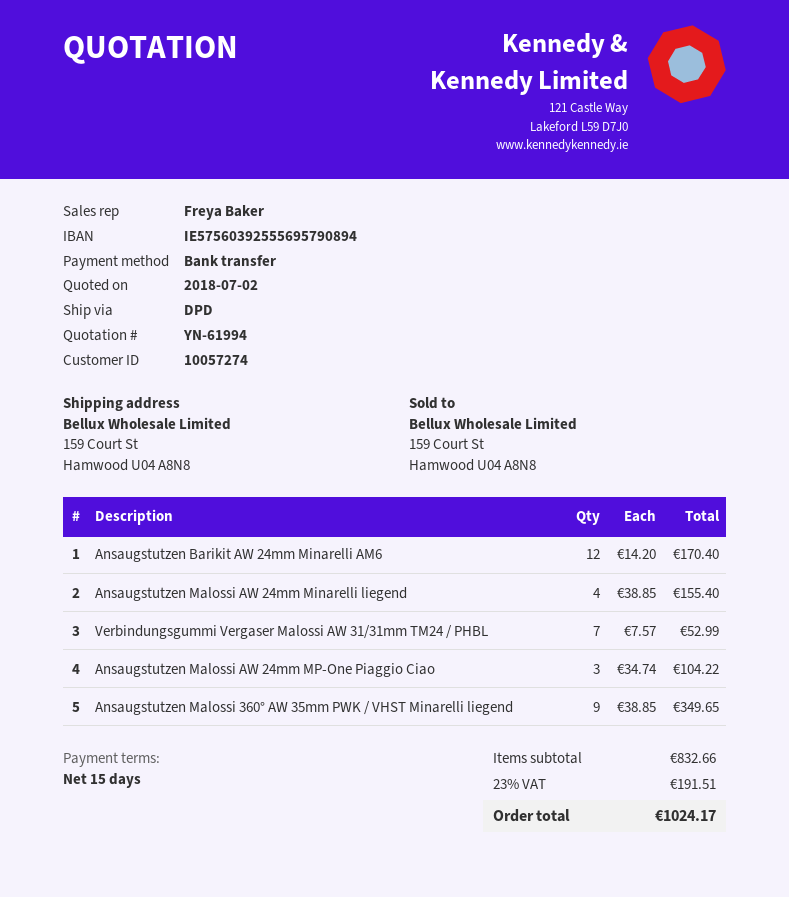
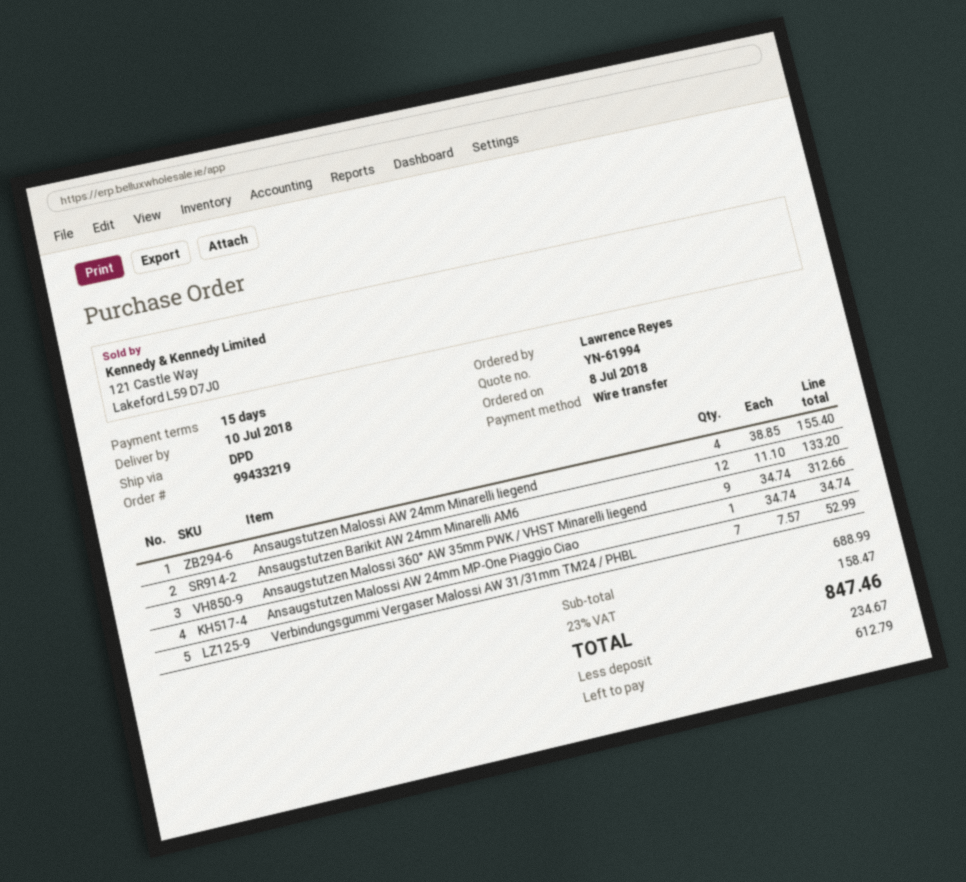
Ansaugstutzen Barikit AW 24mm Minarelli AM6: 12 x 14.20 = 170.40 -> 12 x 11.10 = 133.20
Ansaugstutzen Malossi AW 24mm MP-One Piaggio Ciao: 3 x 34.74 = 104.22 -> 1 x 34.74 = 34.74
Ansaugstutzen Malossi 360° AW 35mm PWK / VHST Minarelli liegend: 9 x 38.85 = 349.65 -> 9 x 34.74 = 312.66
subtotal: 832.66 -> 688.99
tax: 23% = 191.51 -> 23% = 158.47
total: 1024.17 -> 847.46

